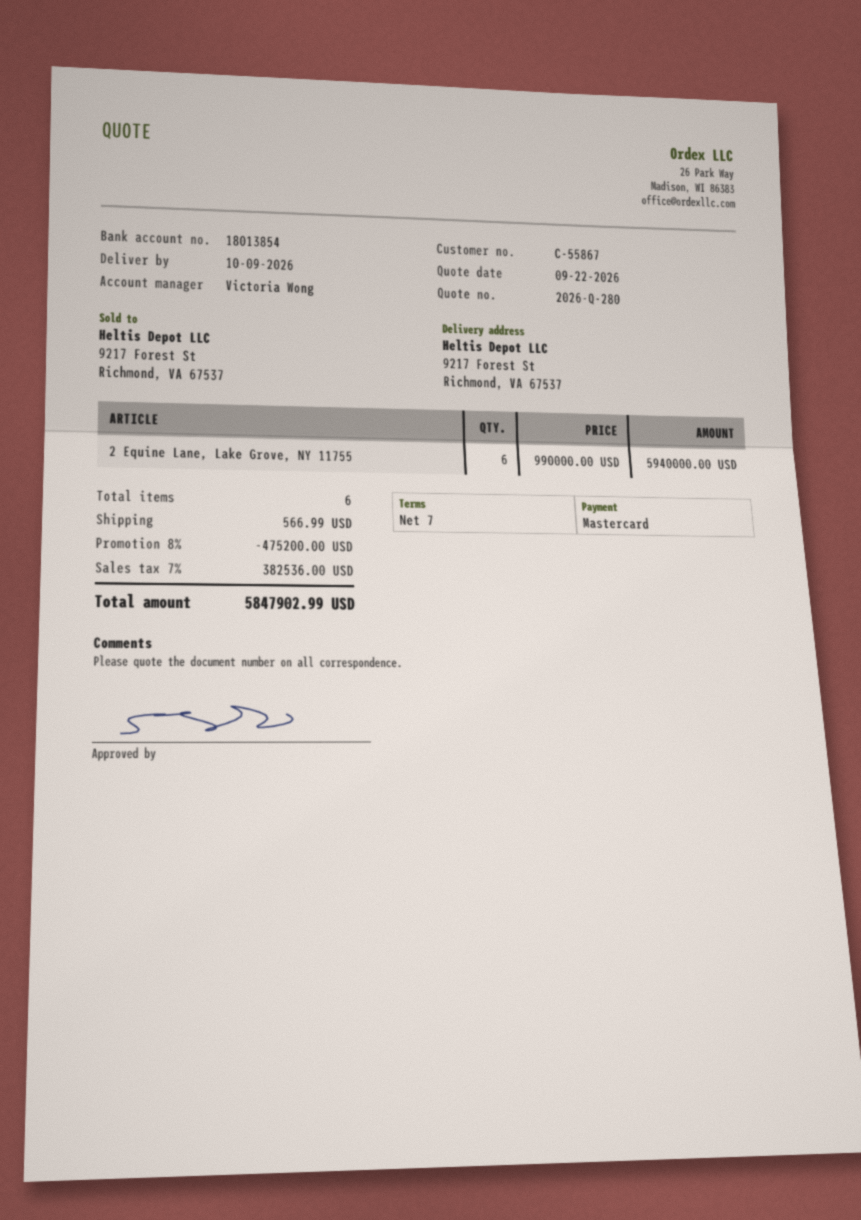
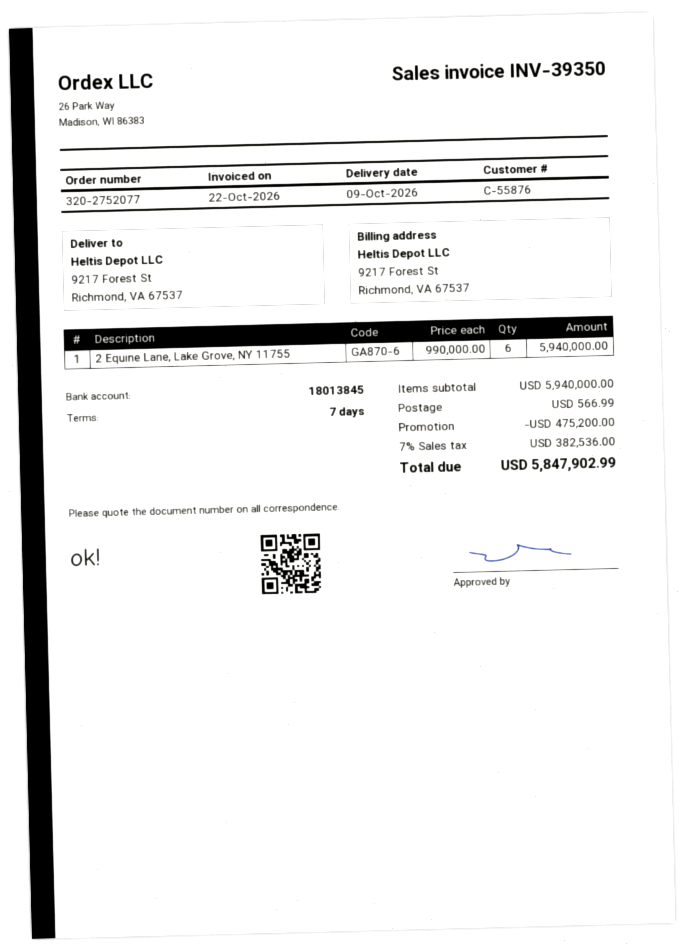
customer number: C-55867 -> C-55876
bank account: 18013854 -> 18013845

